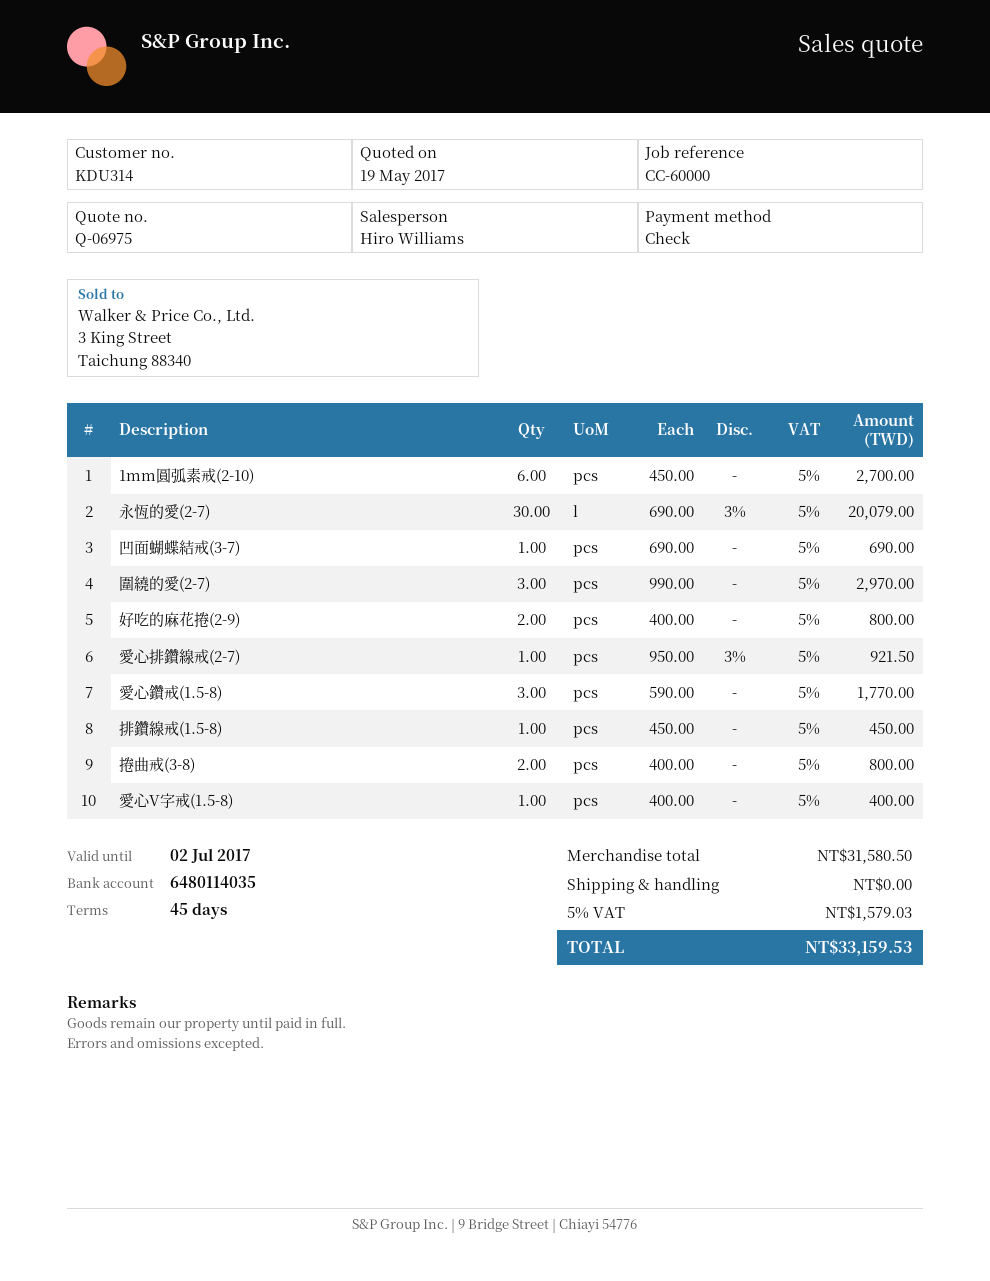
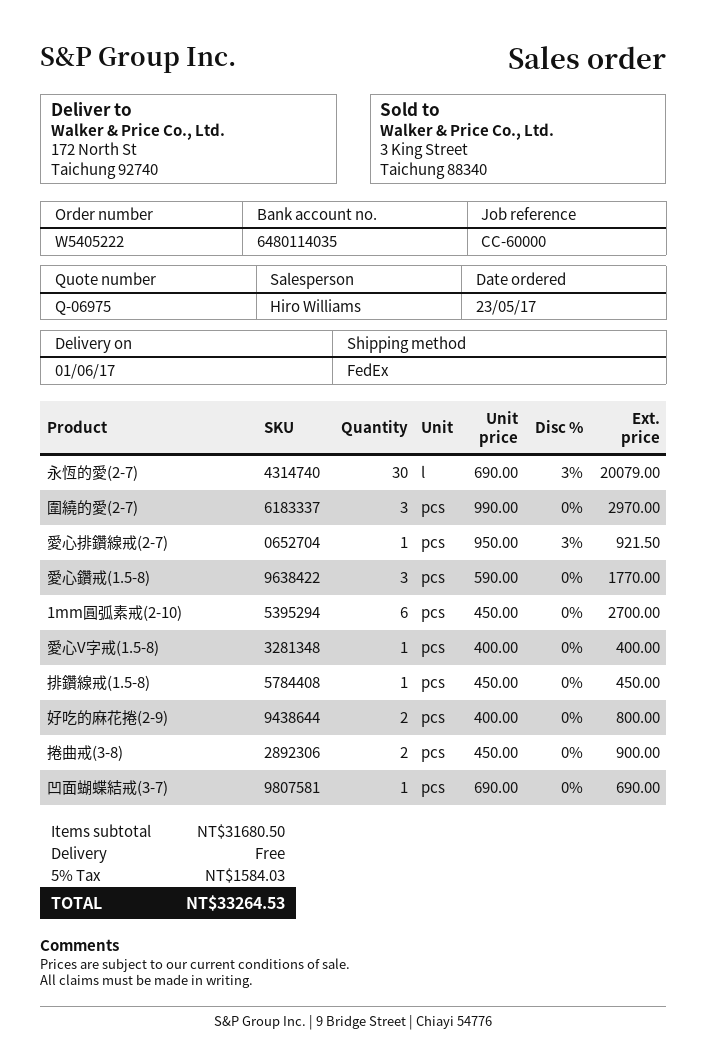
捲曲戒(3-8): 2 x 400.00 = 800.00 -> 2 x 450.00 = 900.00
subtotal: 31580.50 -> 31680.50
tax: 5% = 1579.03 -> 5% = 1584.03
total: 33159.53 -> 33264.53

